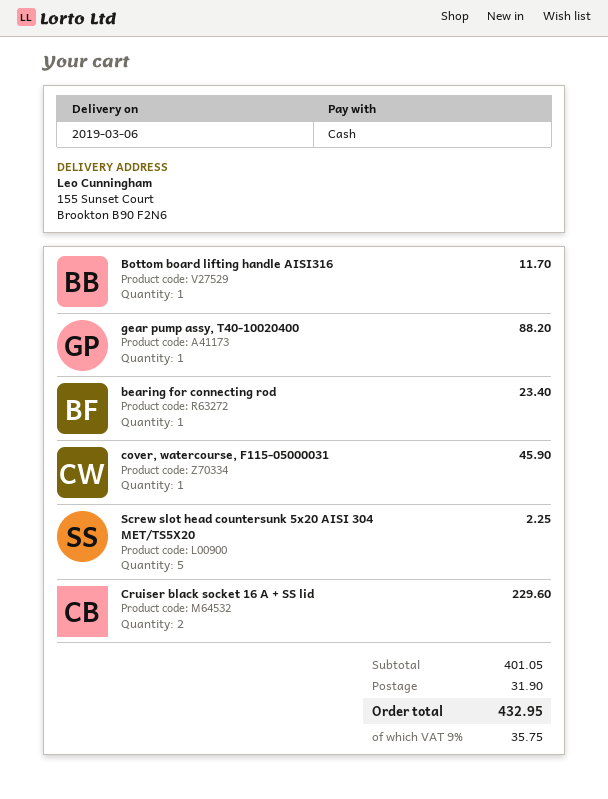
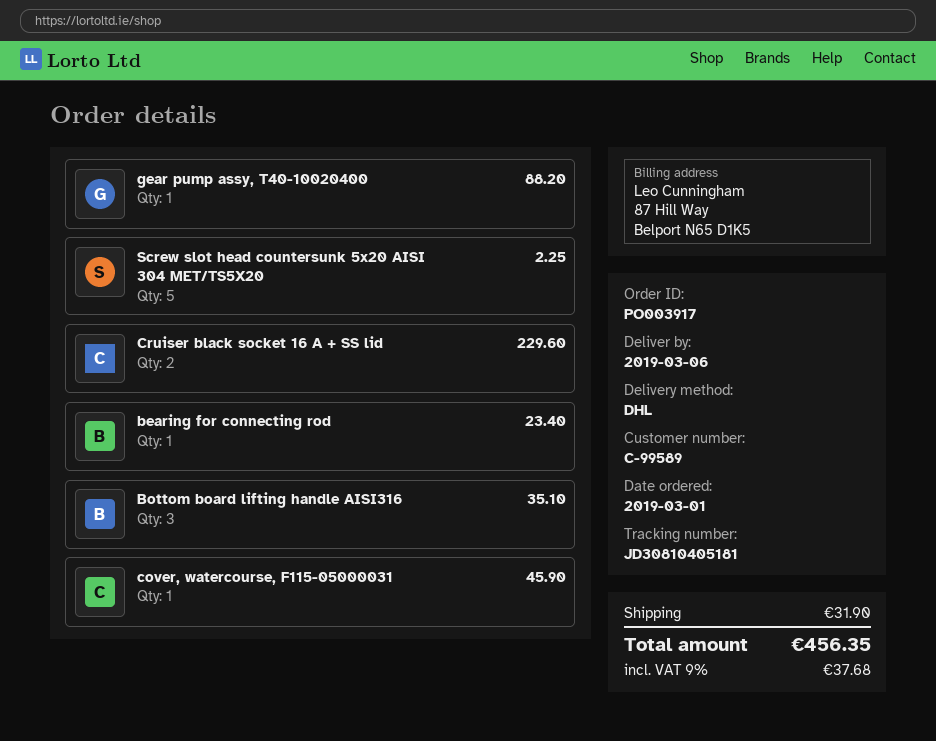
Bottom board lifting handle AISI316: 1 for 11.70 -> 3 for 35.10
tax: 9% = 35.75 -> 9% = 37.68
total: 432.95 -> 456.35

